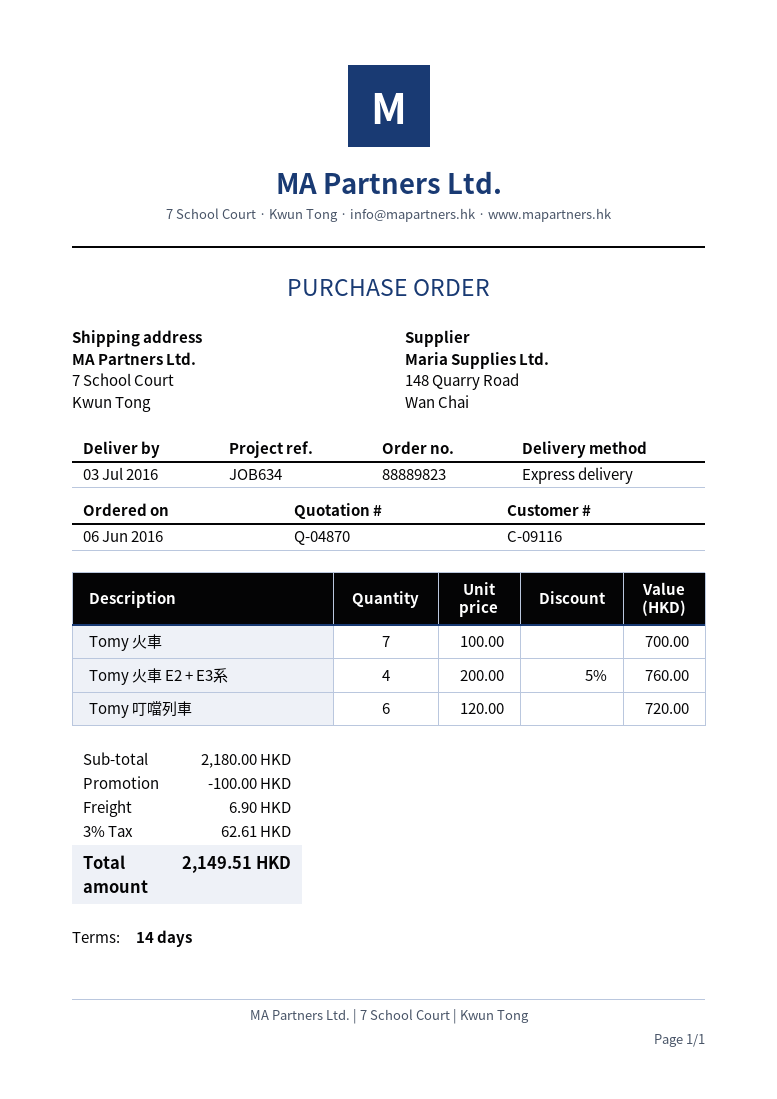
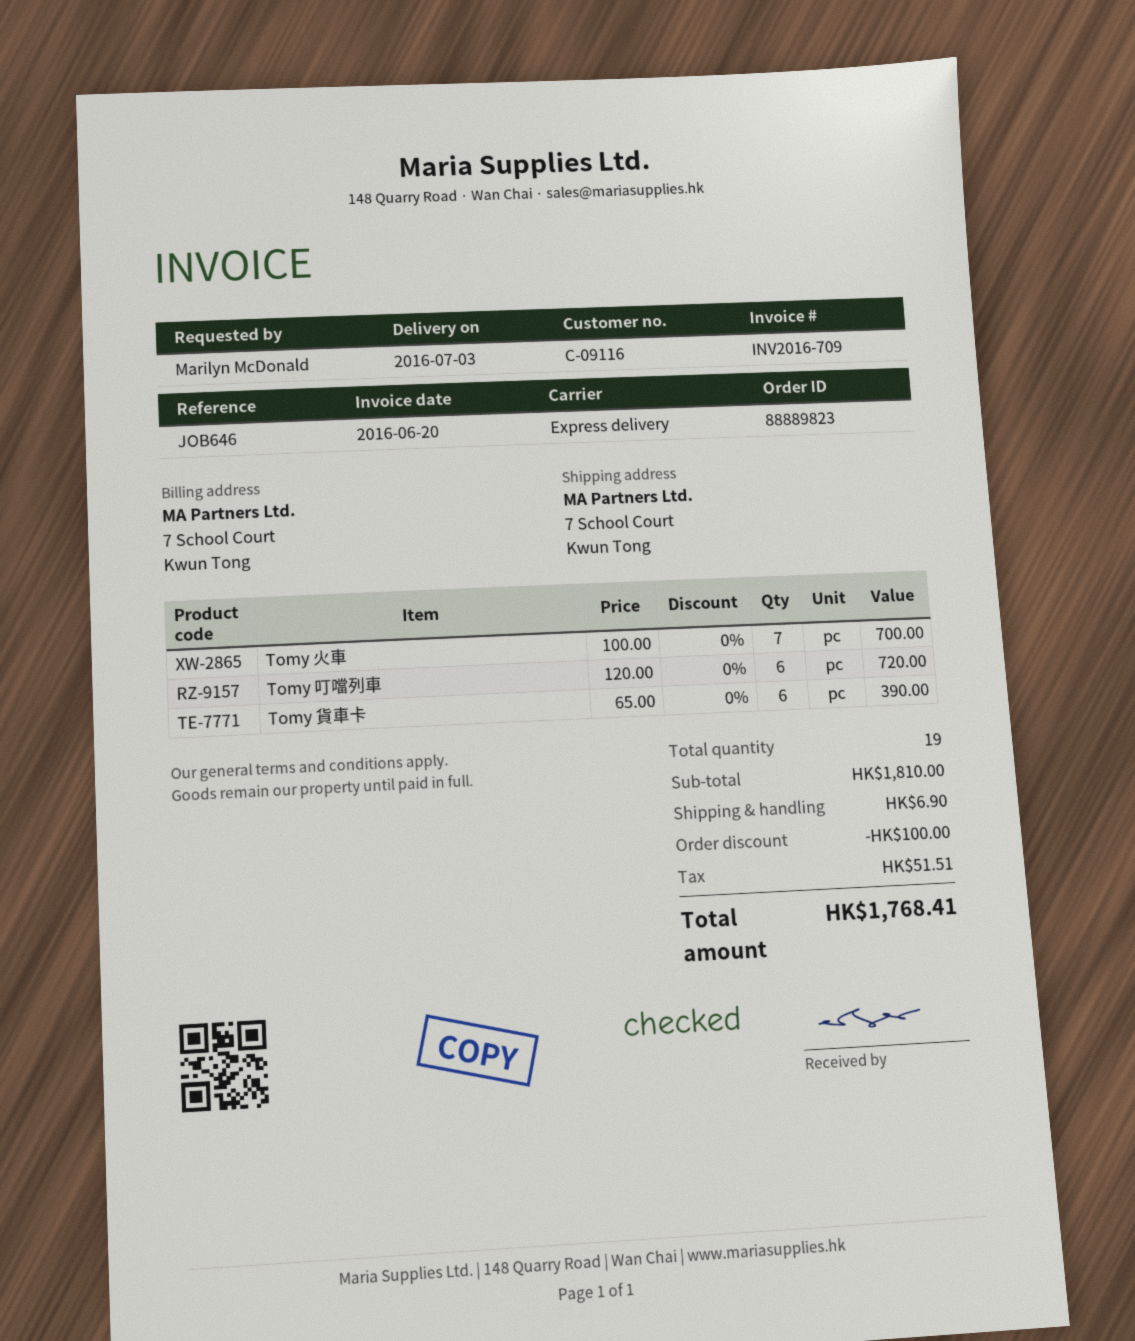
reference: JOB634 -> JOB646
Tomy 火車 E2 + E3系: 4 x 200.00 - 5% = 760.00 -> none
Tomy 貨車卡: none -> 6 x 65.00 = 390.00
subtotal: 2180.00 -> 1810.00
tax: 62.61 -> 51.51
total: 2149.51 -> 1768.41

